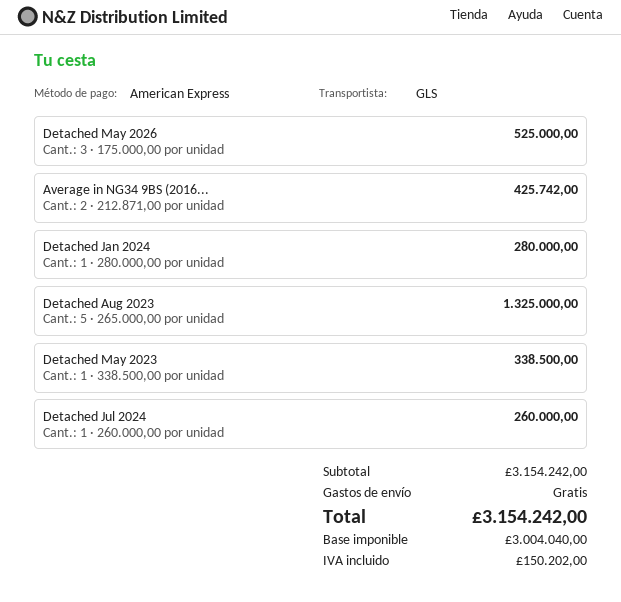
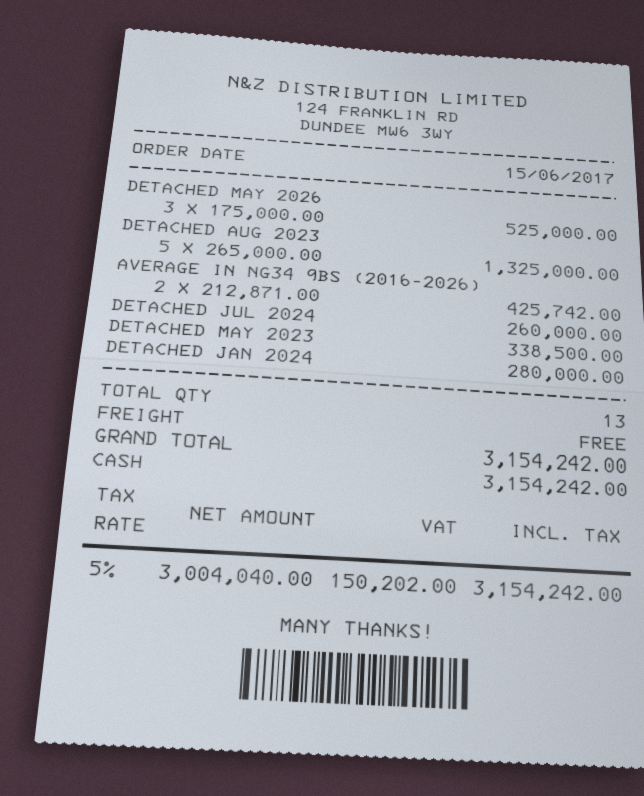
payment method: American Express -> cash

